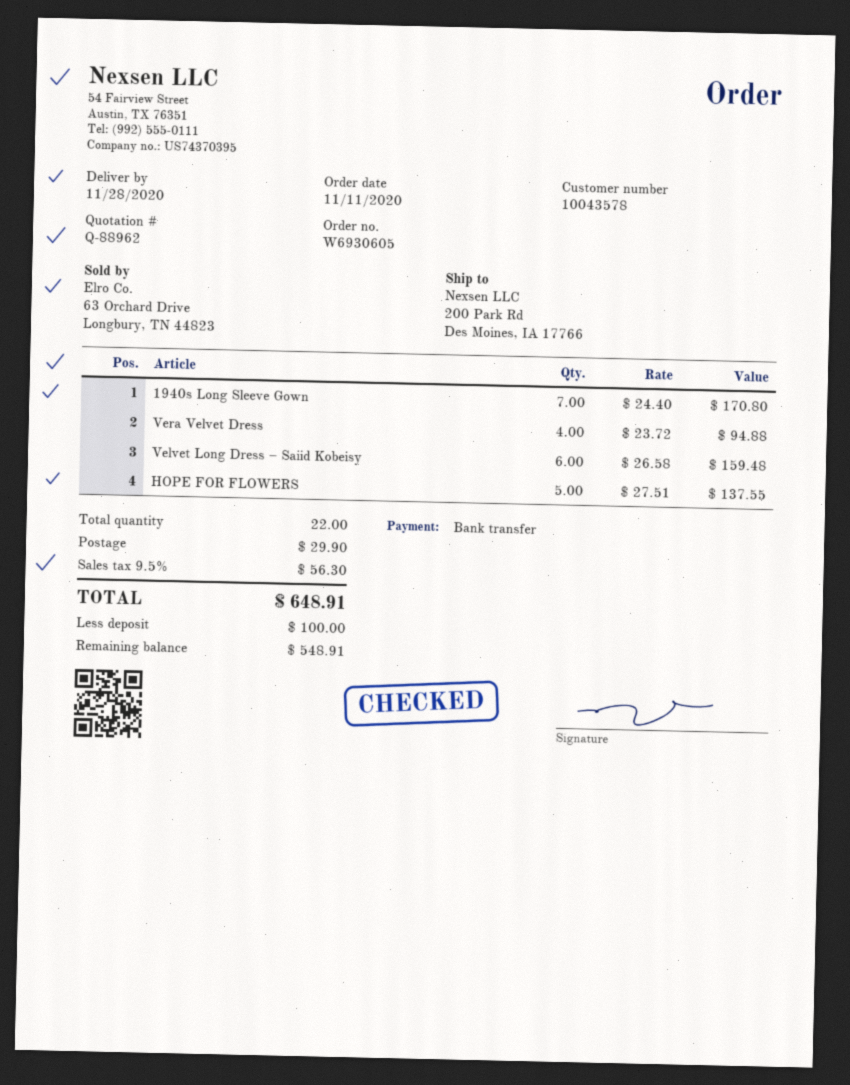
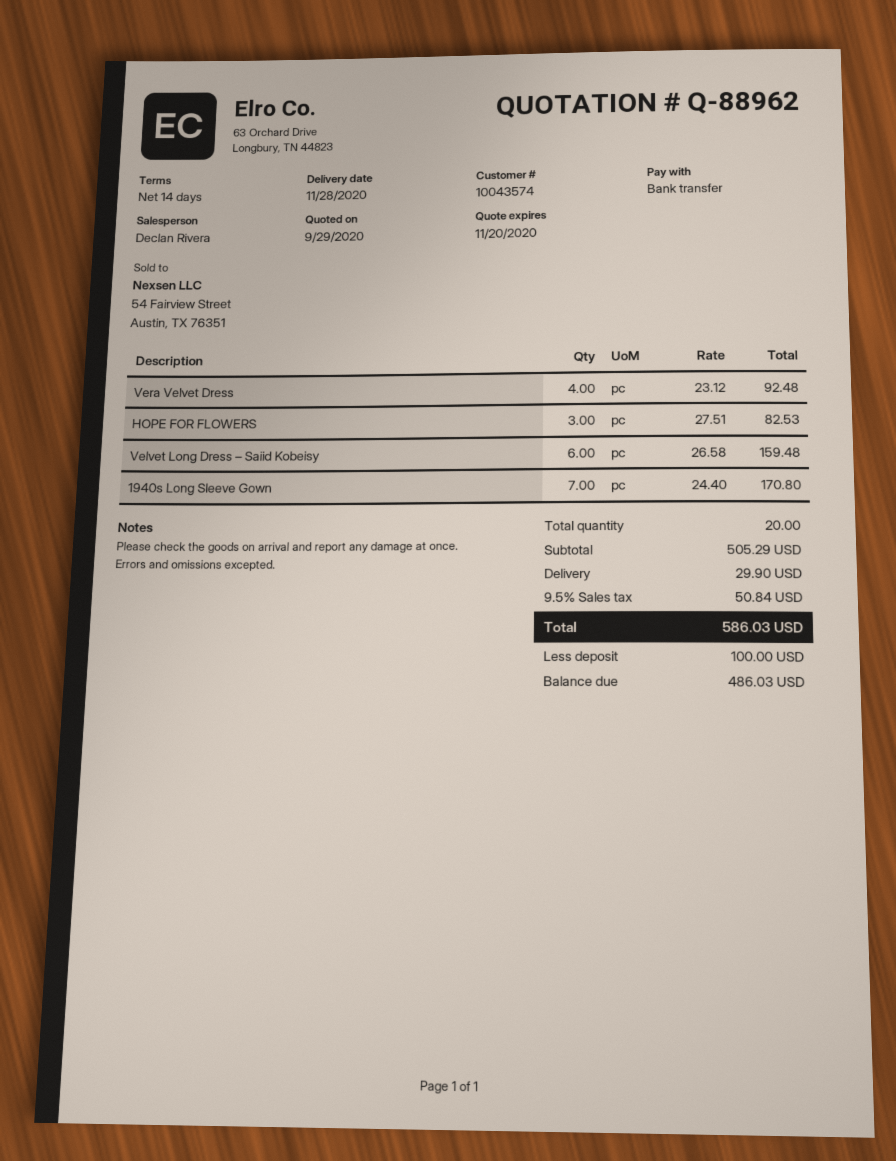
customer number: 10043578 -> 10043574
Vera Velvet Dress: 4 x 23.72 = 94.88 -> 4 x 23.12 = 92.48
HOPE FOR FLOWERS: 5 x 27.51 = 137.55 -> 3 x 27.51 = 82.53
total quantity: 22 -> 20
tax: 9.5% = 56.30 -> 9.5% = 50.84
total: 648.91 -> 586.03
balance: 548.91 -> 486.03

